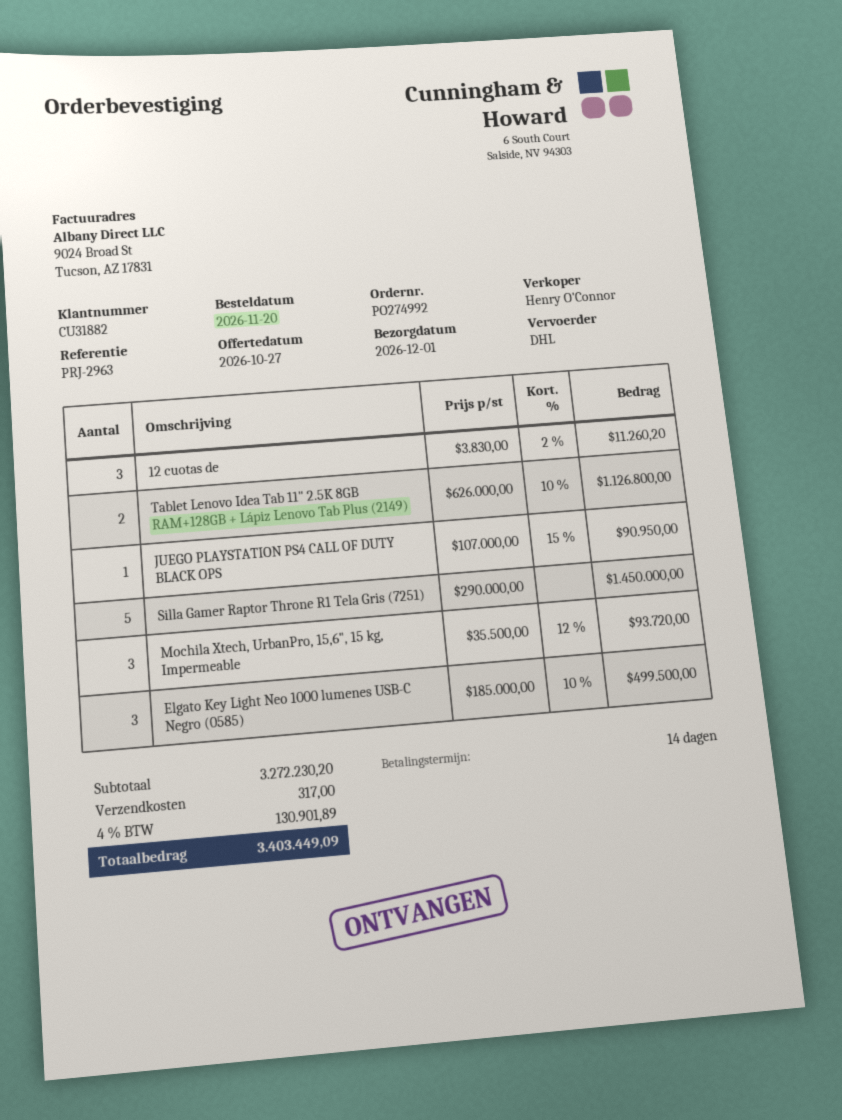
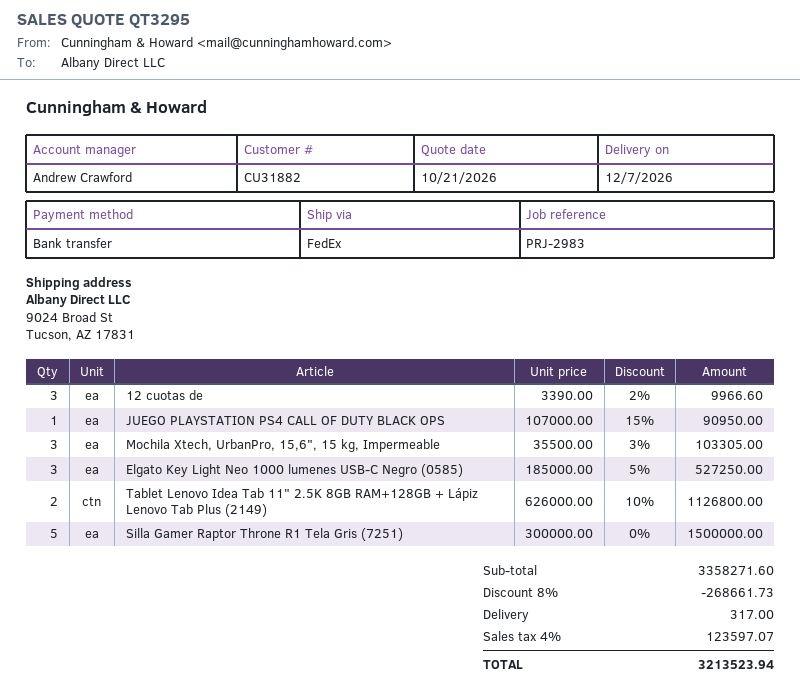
quote date: 2026-10-27 -> 2026-10-21
delivery date: 2026-12-01 -> 2026-12-07
reference: PRJ-2963 -> PRJ-2983
sales rep: Henry O'Connor -> Andrew Crawford
shipping method: DHL -> FedEx
12 cuotas de: 3 x 3830.00 - 2% = 11260.20 -> 3 x 3390.00 - 2% = 9966.60
Silla Gamer Raptor Throne R1 Tela Gris (7251): 5 x 290000.00 = 1450000.00 -> 5 x 300000.00 = 1500000.00
Mochila Xtech, UrbanPro, 15,6", 15 kg, Impermeable: 3 x 35500.00 - 12% = 93720.00 -> 3 x 35500.00 - 3% = 103305.00
Elgato Key Light Neo 1000 lumenes USB-C Negro (0585): 3 x 185000.00 - 10% = 499500.00 -> 3 x 185000.00 - 5% = 527250.00
subtotal: 3272230.20 -> 3358271.60
discount: none -> 8% = 268661.73
tax: 4% = 130901.89 -> 4% = 123597.07
total: 3403449.09 -> 3213523.94

